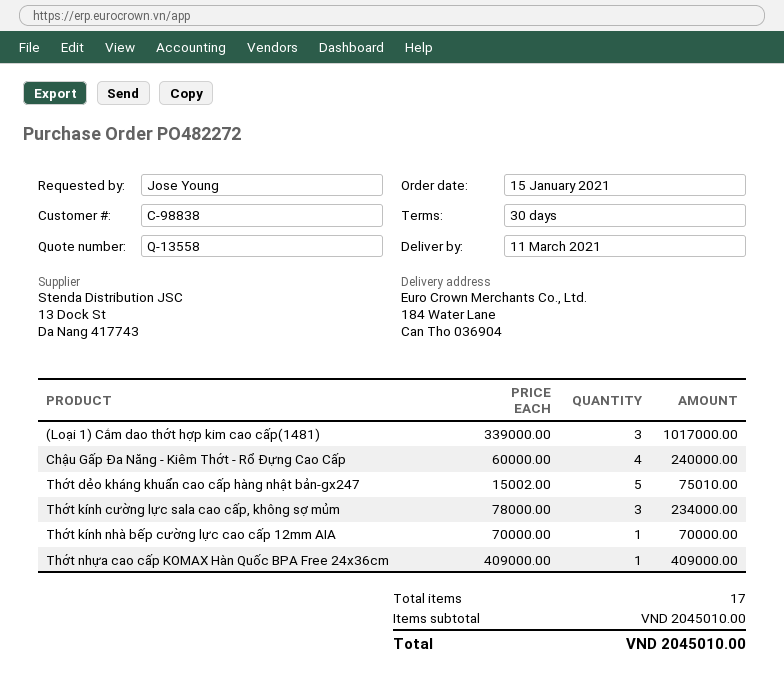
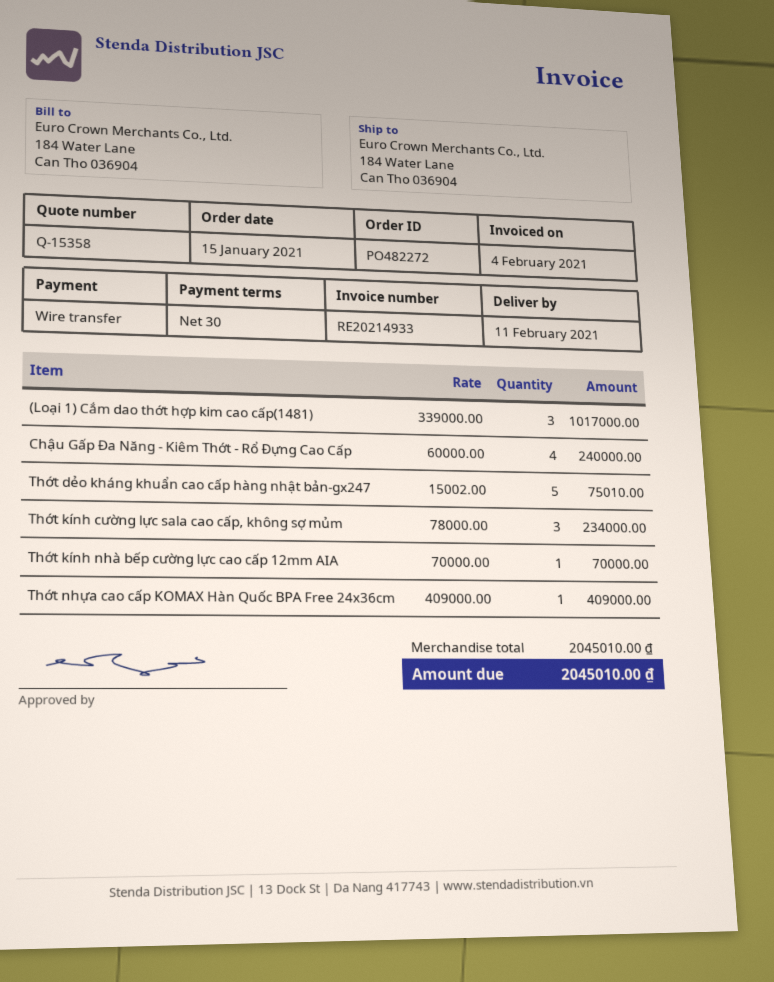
quote number: Q-13558 -> Q-15358
delivery date: 2021-03-11 -> 2021-02-11

